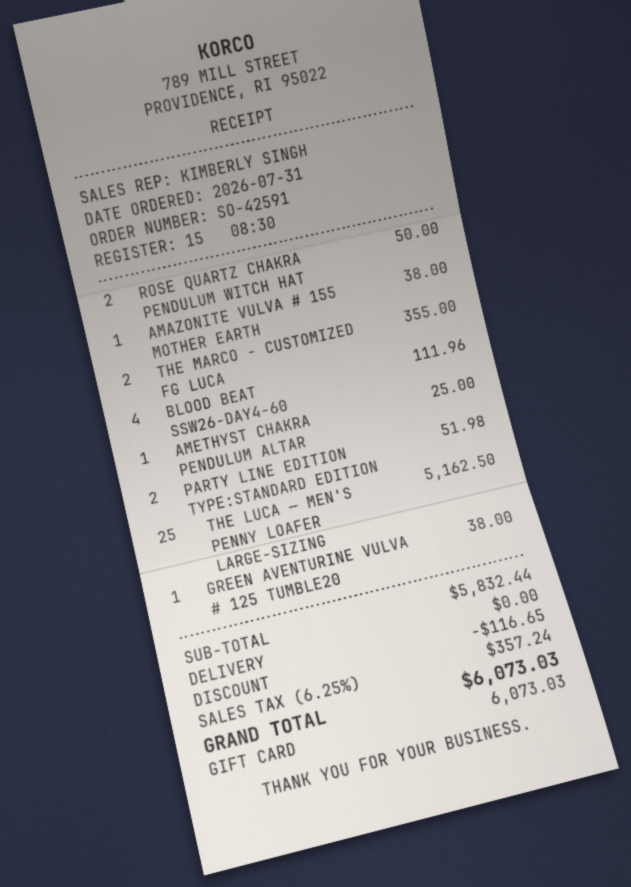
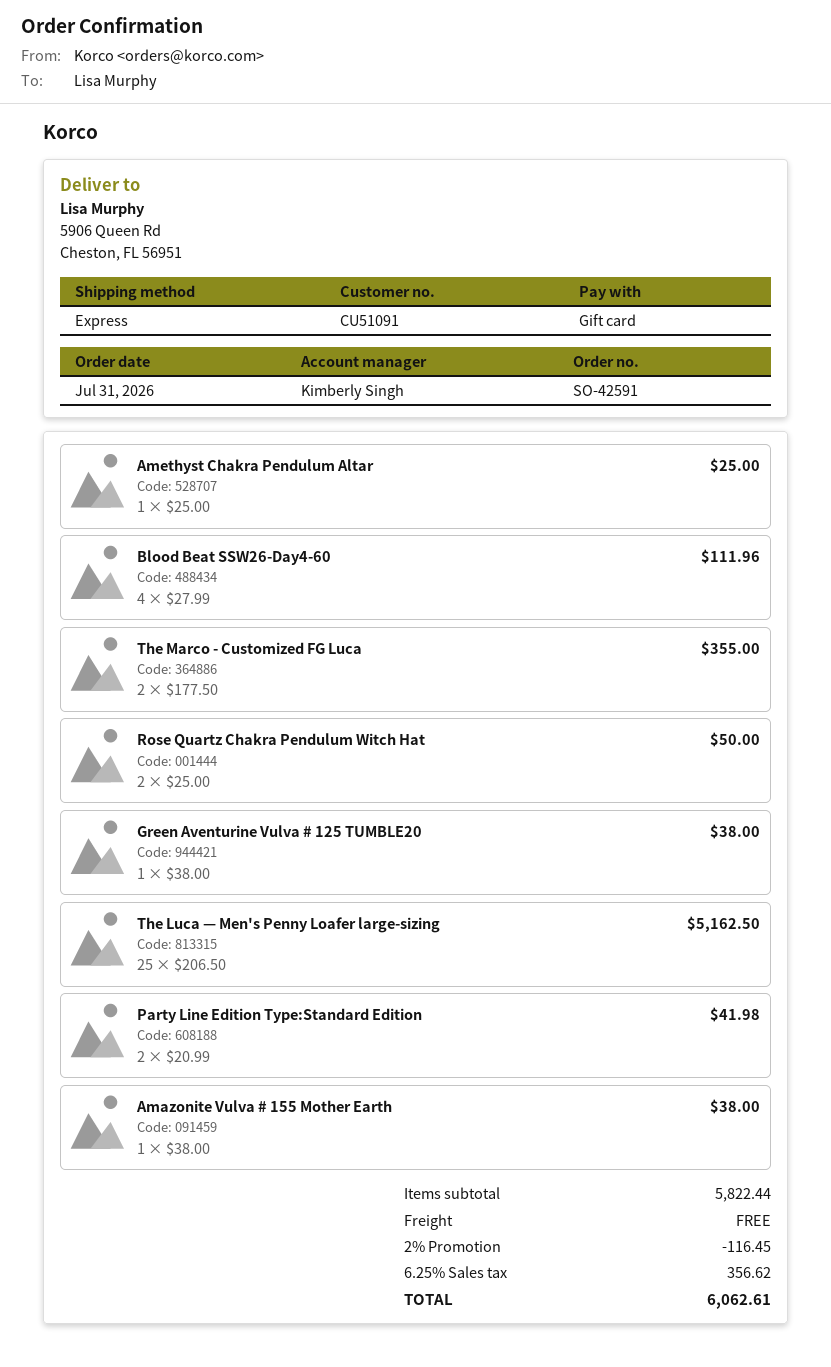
PARTY LINE EDITION TYPE:STANDARD EDITION: 2 for 51.98 -> 2 for 41.98
subtotal: 5832.44 -> 5822.44
discount: 116.65 -> 116.45
tax: 6.25% = 357.24 -> 6.25% = 356.62
total: 6073.03 -> 6062.61

